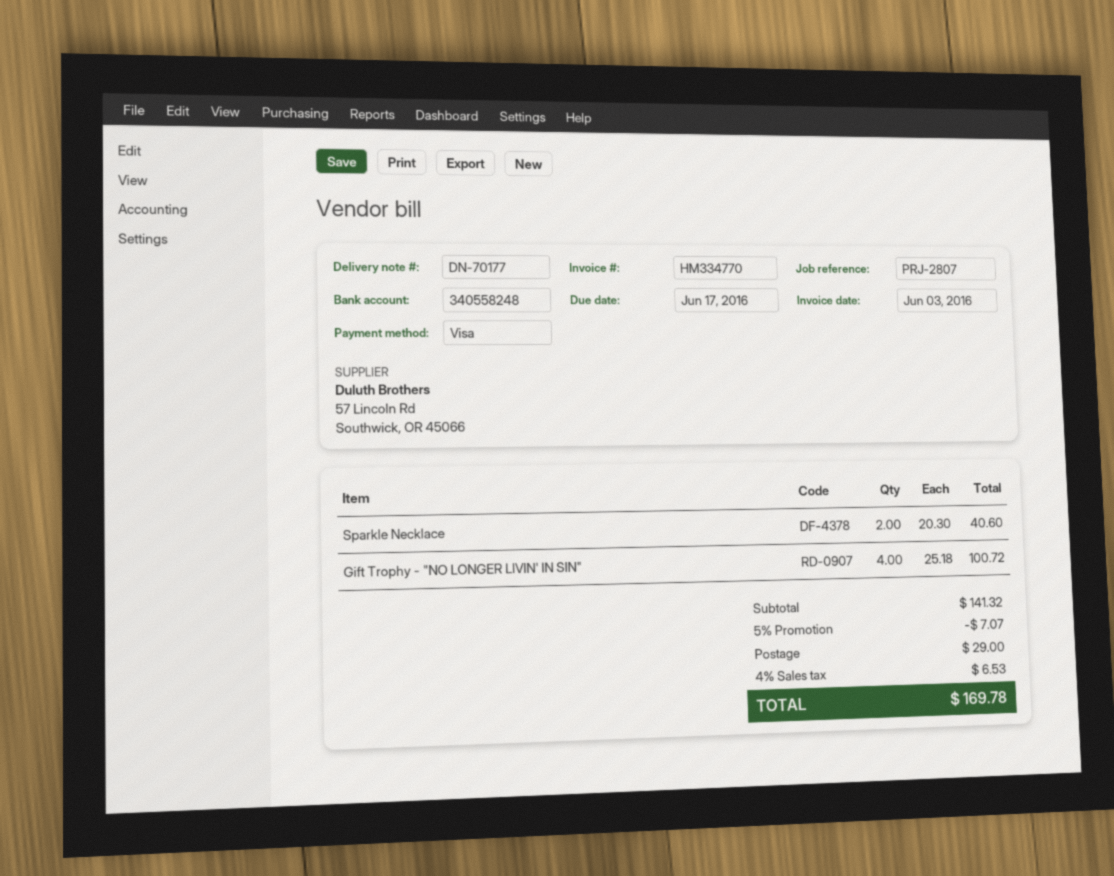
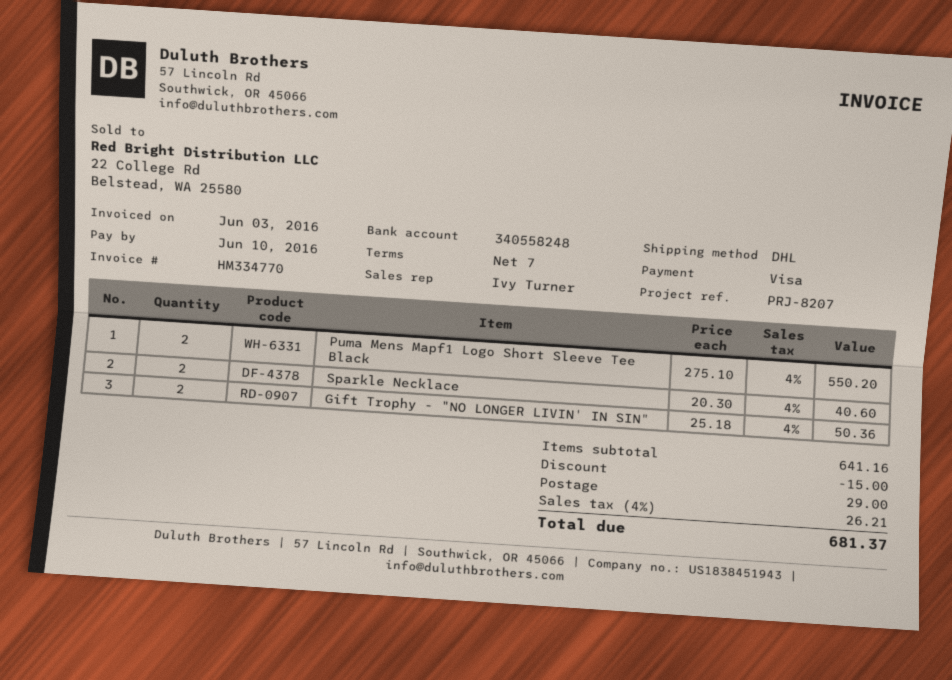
due date: 2016-06-17 -> 2016-06-10
reference: PRJ-2807 -> PRJ-8207
Gift Trophy - "NO LONGER LIVIN' IN SIN": 4 x 25.18 = 100.72 -> 2 x 25.18 = 50.36
Puma Mens Mapf1 Logo Short Sleeve Tee Black: none -> 2 x 275.10 = 550.20
subtotal: 141.32 -> 641.16
discount: 7.07 -> 15.00
tax: 4% = 6.53 -> 4% = 26.21
total: 169.78 -> 681.37

